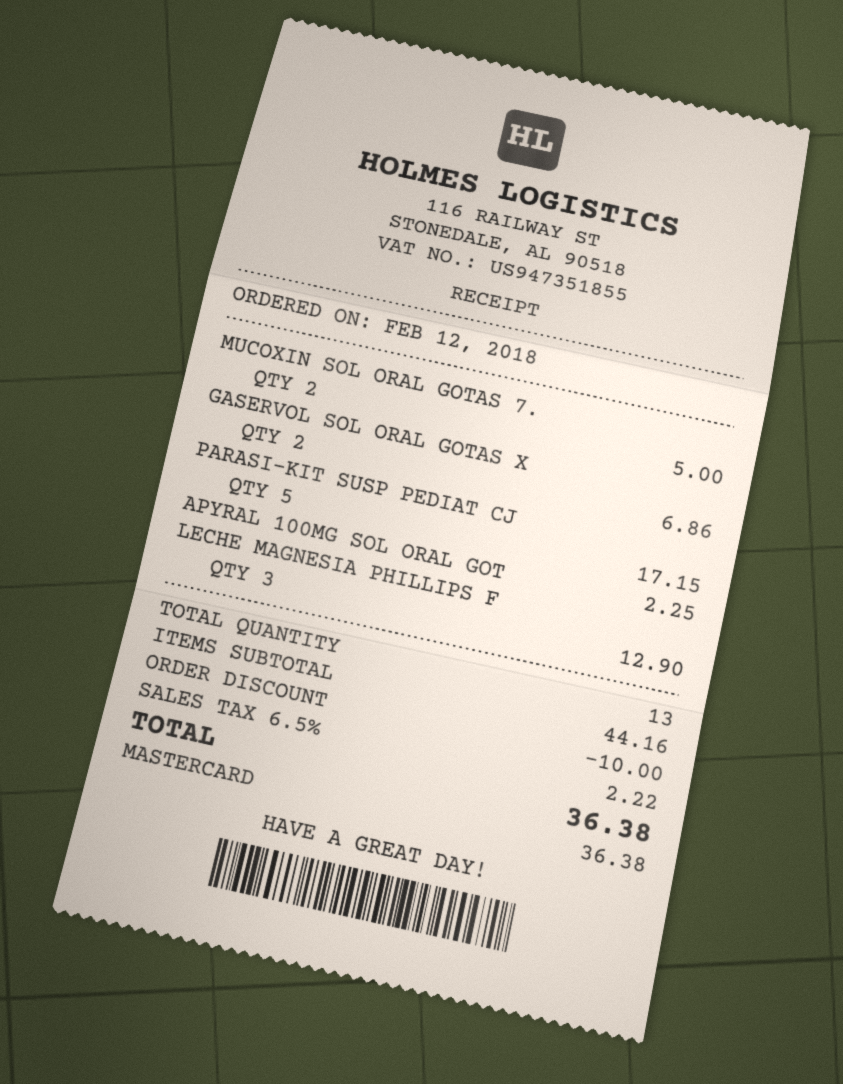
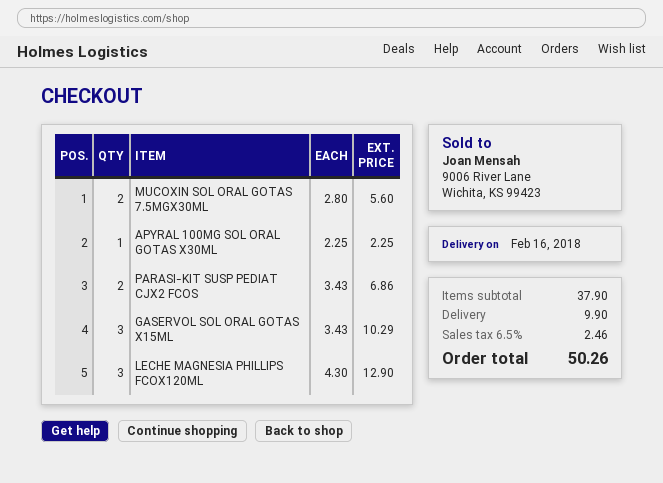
MUCOXIN SOL ORAL GOTAS 7.: 2 for 5.00 -> 2 for 5.60
GASERVOL SOL ORAL GOTAS X: 2 for 6.86 -> 3 for 10.29
PARASI-KIT SUSP PEDIAT CJ: 5 for 17.15 -> 2 for 6.86
subtotal: 44.16 -> 37.90
discount: 10.00 -> none
shipping: none -> 9.90
tax: 6.5% = 2.22 -> 6.5% = 2.46
total: 36.38 -> 50.26

